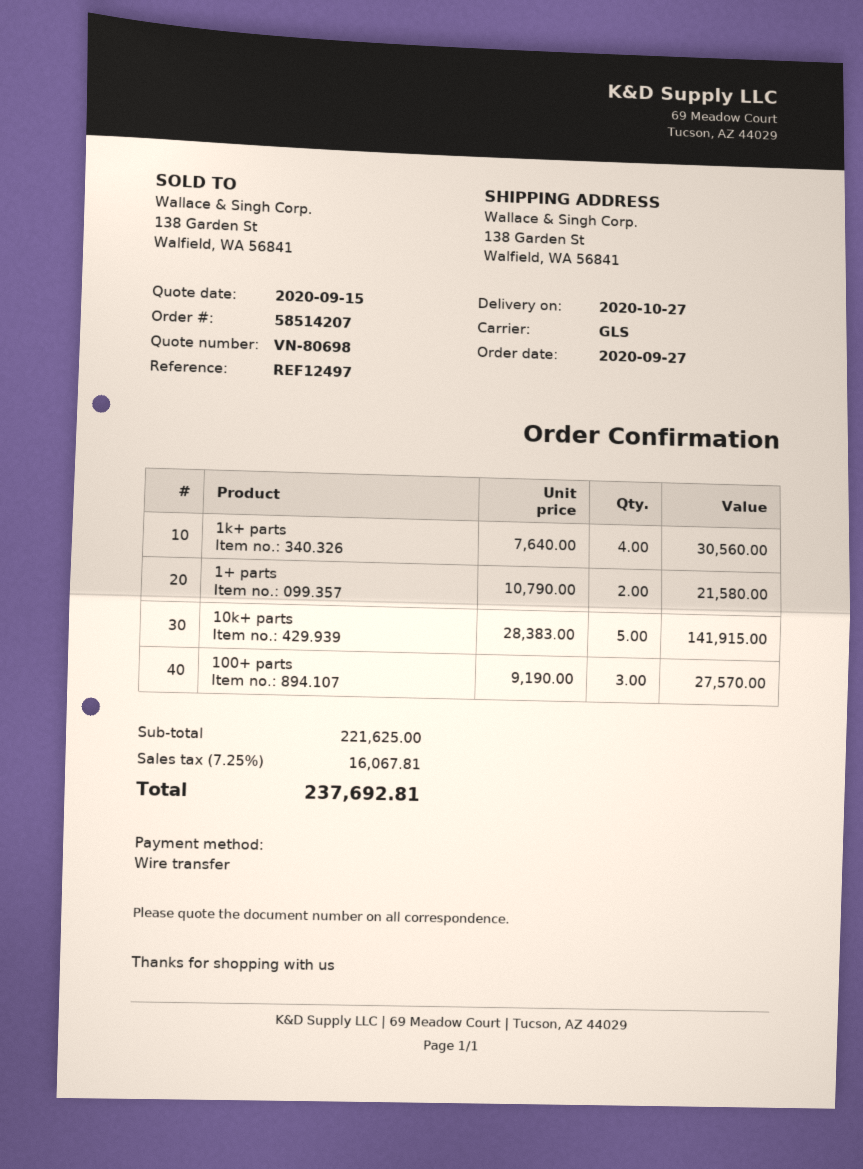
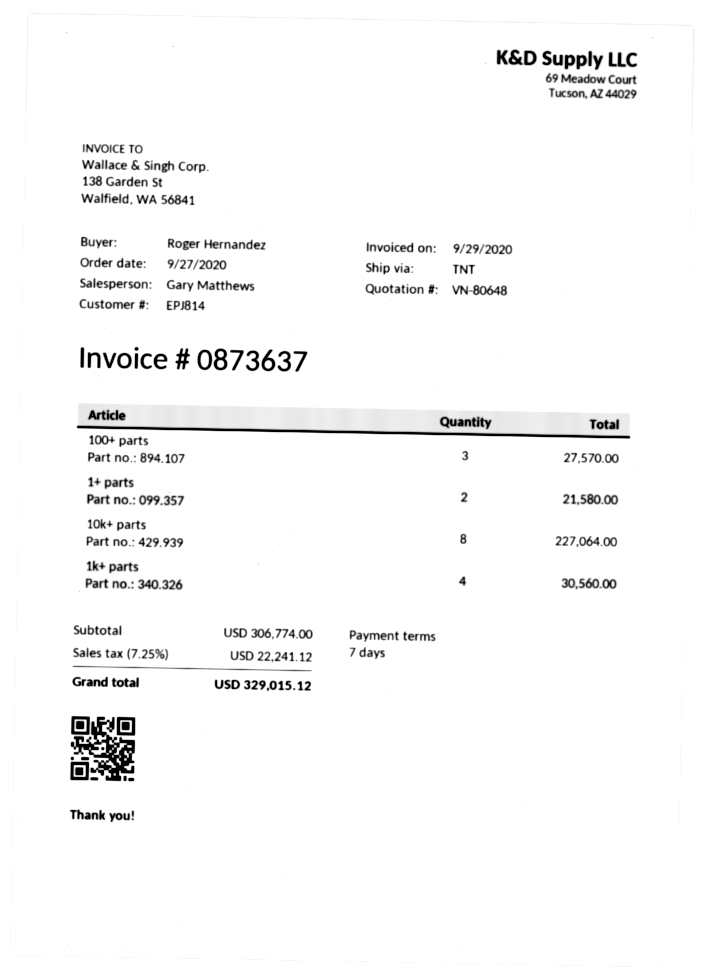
quote number: VN-80698 -> VN-80648
shipping method: GLS -> TNT
10k+ parts: 5 for 141915.00 -> 8 for 227064.00
subtotal: 221625.00 -> 306774.00
tax: 7.25% = 16067.81 -> 7.25% = 22241.12
total: 237692.81 -> 329015.12

